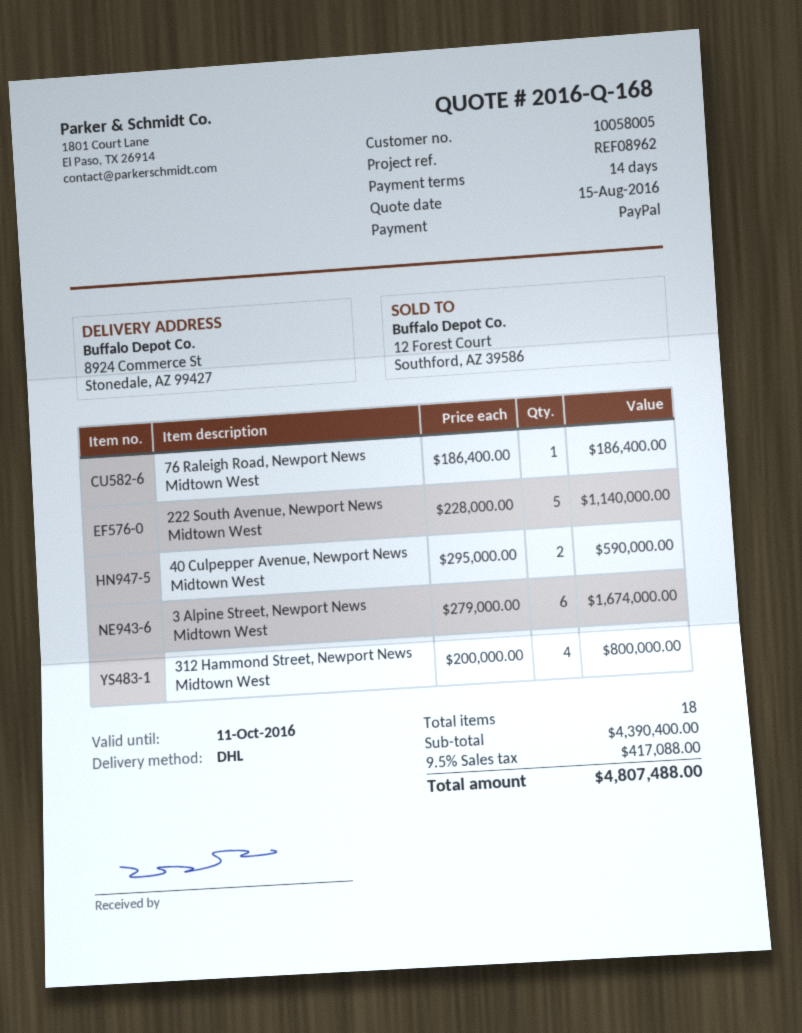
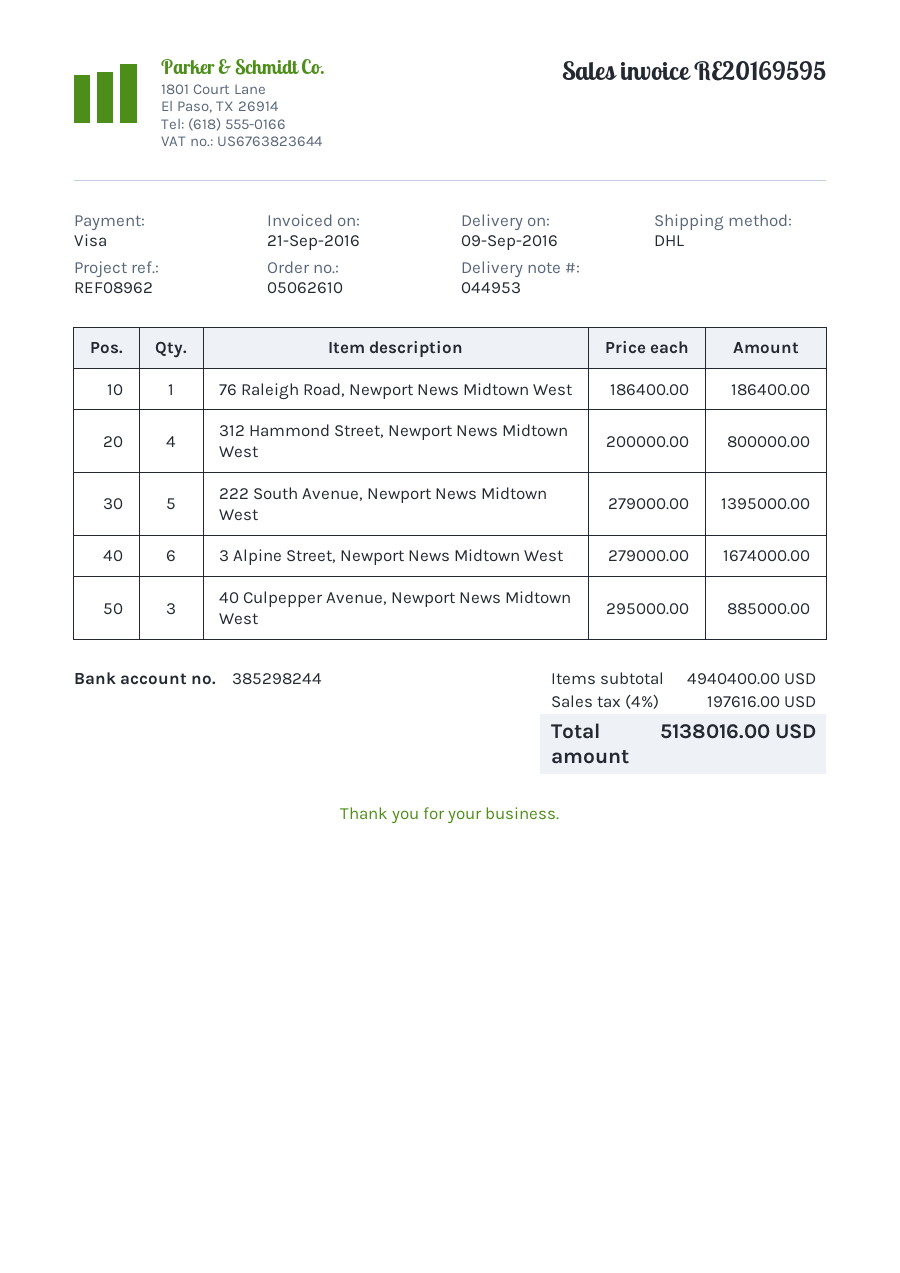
payment method: PayPal -> Visa
222 South Avenue, Newport News Midtown West: 5 x 228000.00 = 1140000.00 -> 5 x 279000.00 = 1395000.00
40 Culpepper Avenue, Newport News Midtown West: 2 x 295000.00 = 590000.00 -> 3 x 295000.00 = 885000.00
subtotal: 4390400.00 -> 4940400.00
tax: 9.5% = 417088.00 -> 4% = 197616.00
total: 4807488.00 -> 5138016.00

